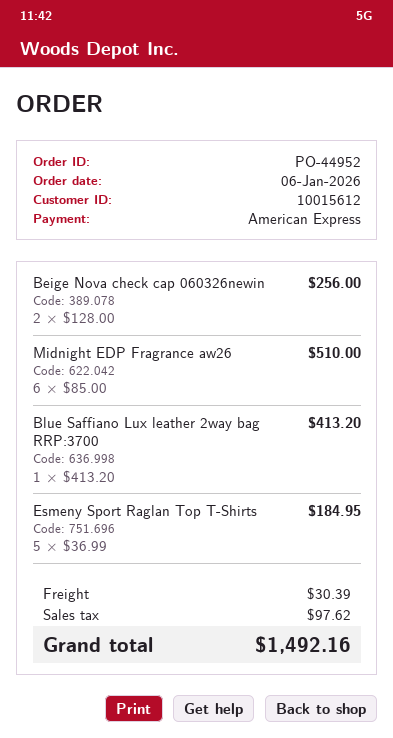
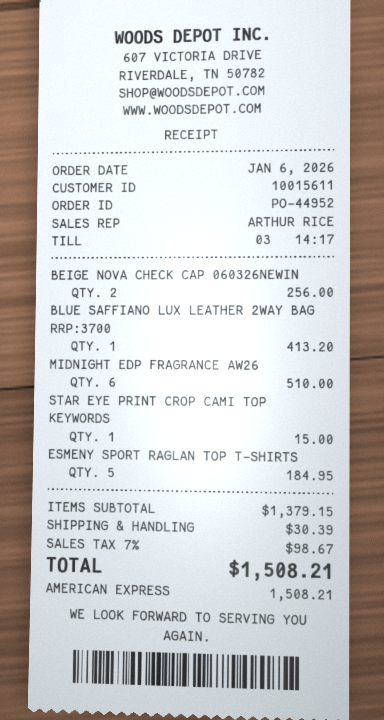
customer number: 10015612 -> 10015611
STAR EYE PRINT CROP CAMI TOP KEYWORDS: none -> 1 for 15.00
tax: 97.62 -> 98.67
total: 1492.16 -> 1508.21

